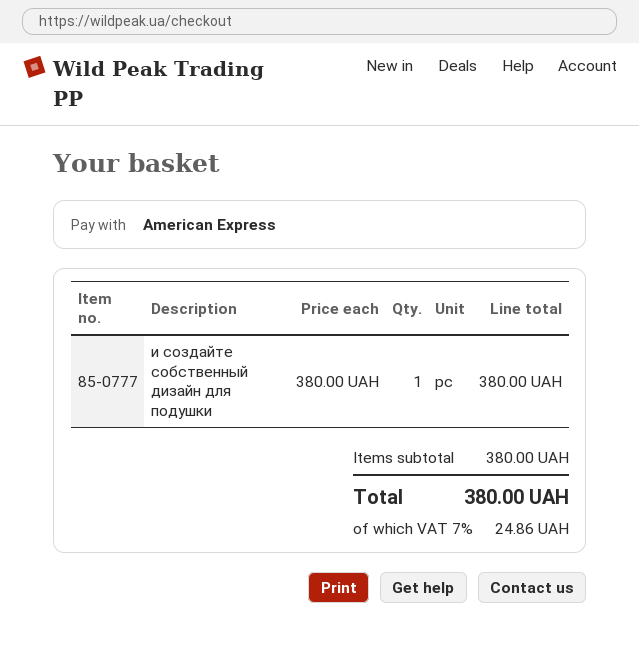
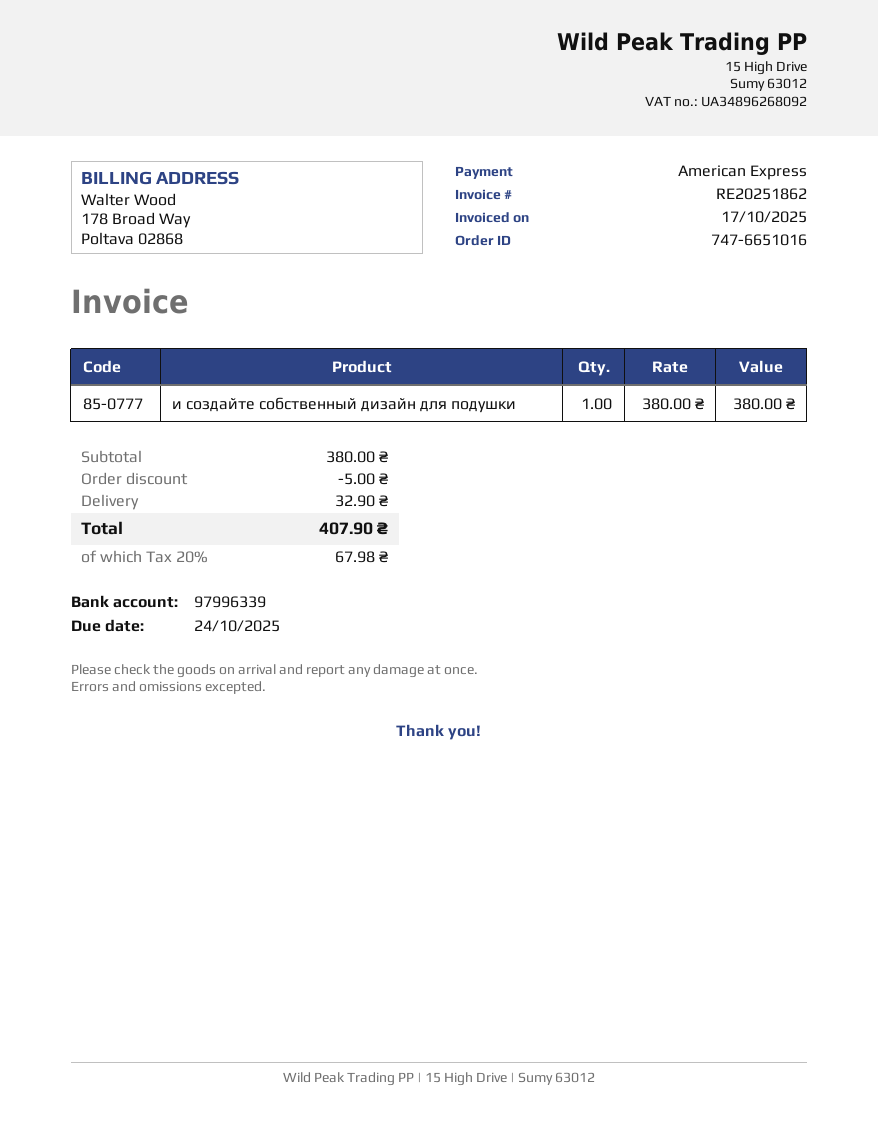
discount: none -> 5.00
shipping: none -> 32.90
tax: 7% = 24.86 -> 20% = 67.98
total: 380.00 -> 407.90

